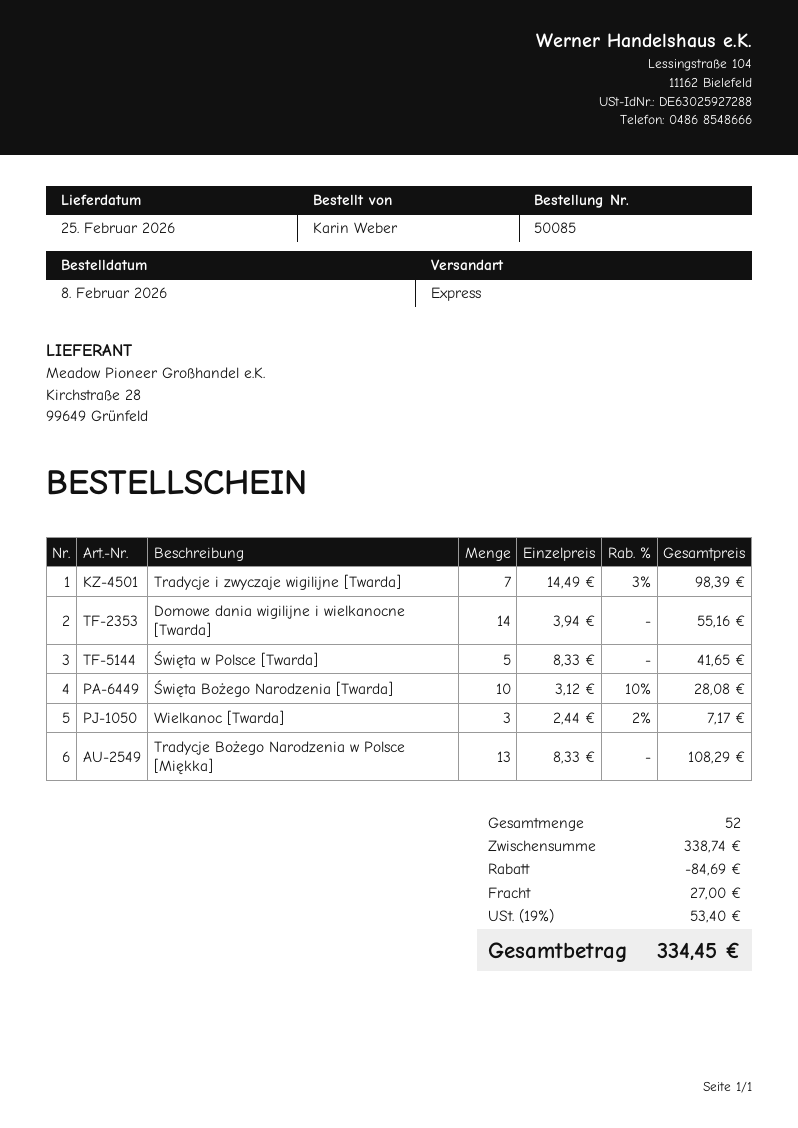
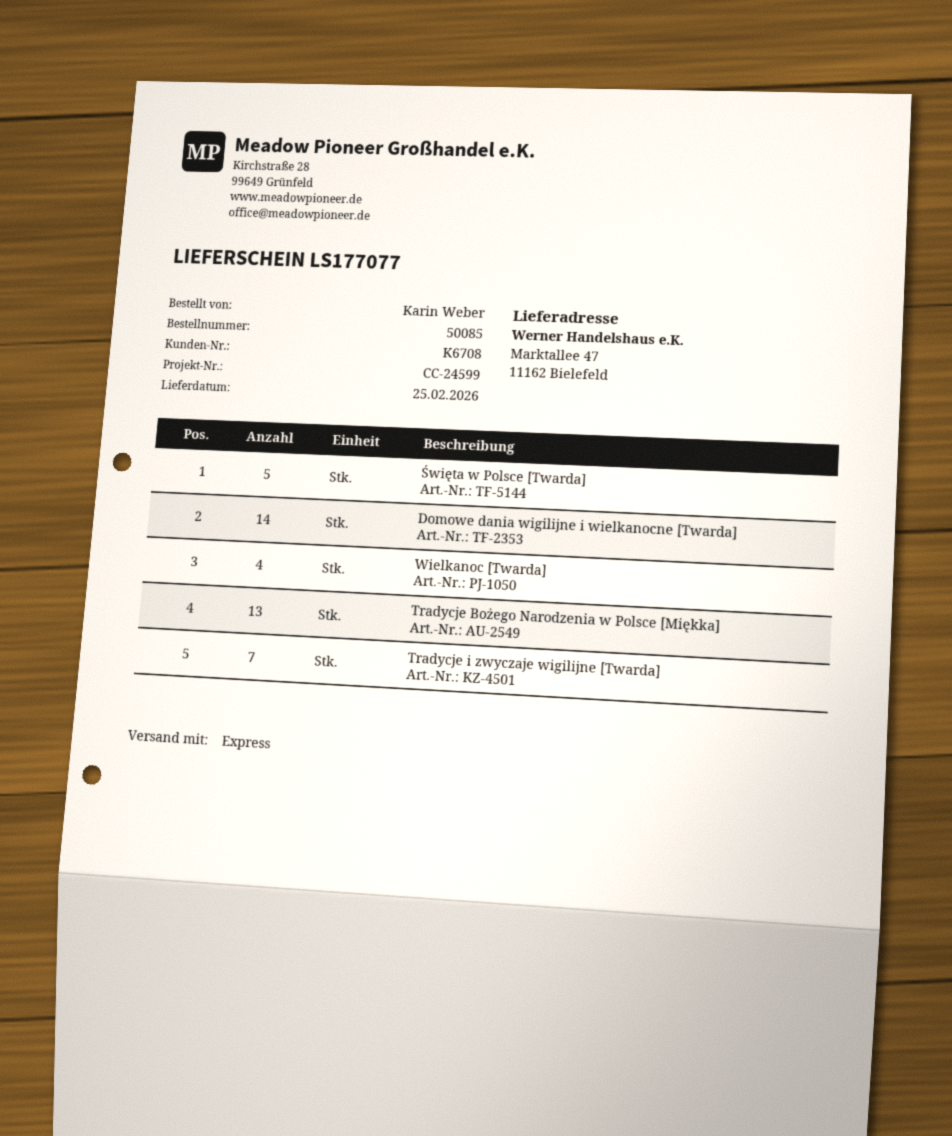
Święta Bożego Narodzenia [Twarda]: 10 -> none
Wielkanoc [Twarda]: 3 -> 4

